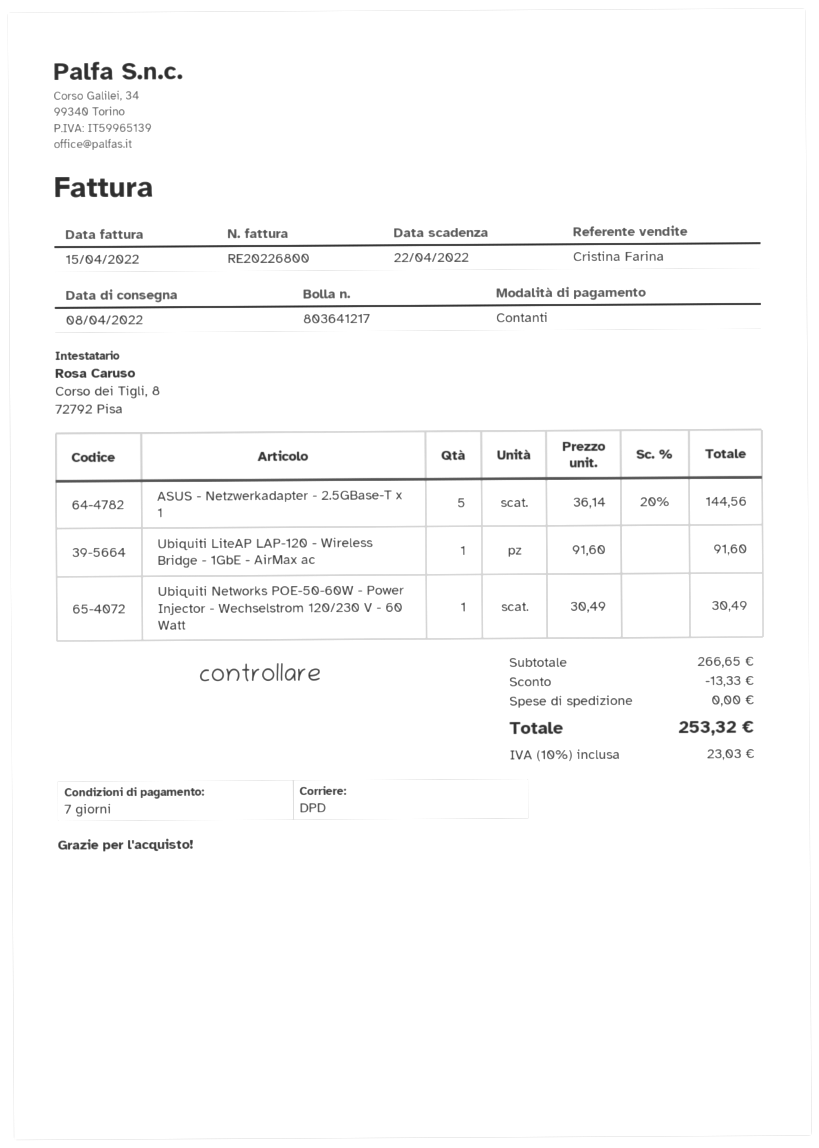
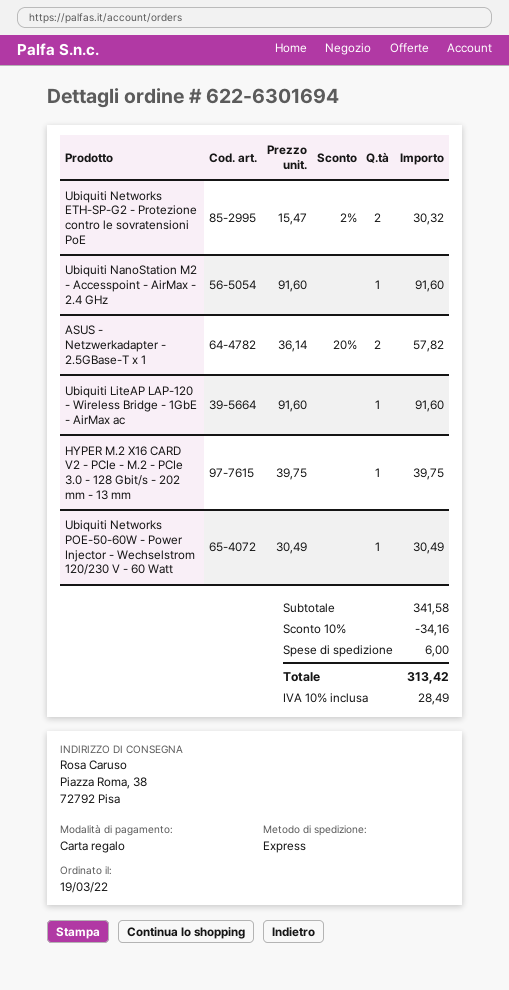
payment method: cash -> gift card
shipping method: DPD -> express
ASUS - Netzwerkadapter - 2.5GBase-T x 1: 5 x 36.14 - 20% = 144.56 -> 2 x 36.14 - 20% = 57.82
Ubiquiti Networks ETH-SP-G2 - Protezione contro le sovratensioni PoE: none -> 2 x 15.47 - 2% = 30.32
Ubiquiti NanoStation M2 - Accesspoint - AirMax - 2.4 GHz: none -> 1 x 91.60 = 91.60
HYPER M.2 X16 CARD V2 - PCIe - M.2 - PCIe 3.0 - 128 Gbit/s - 202 mm - 13 mm: none -> 1 x 39.75 = 39.75
subtotal: 266.65 -> 341.58
discount: 13.33 -> 34.16
shipping: 0.00 -> 6.00
tax: 10% = 23.03 -> 10% = 28.49
total: 253.32 -> 313.42

